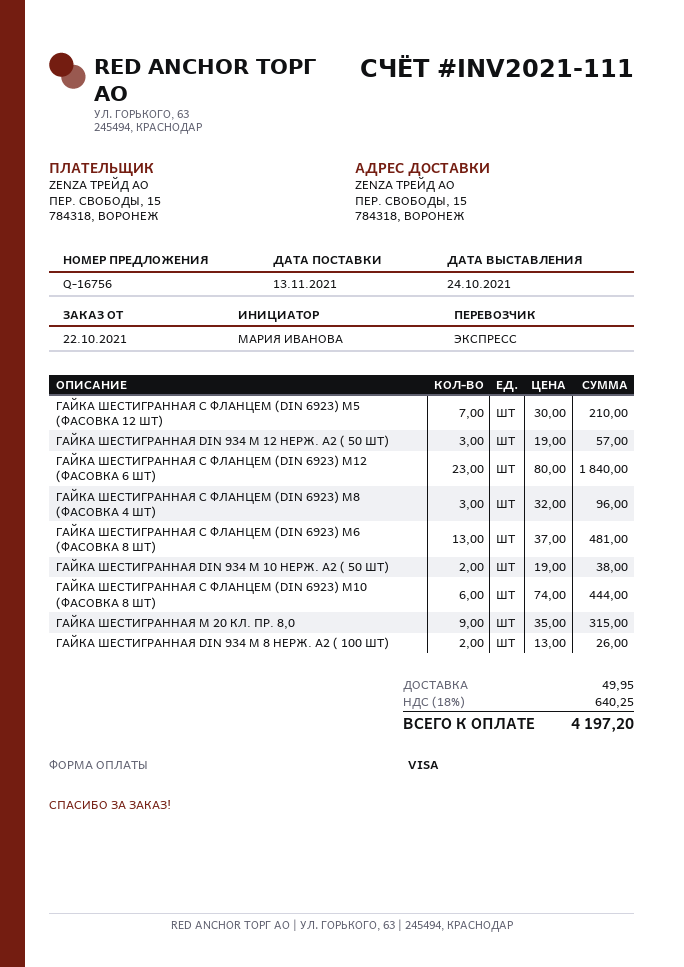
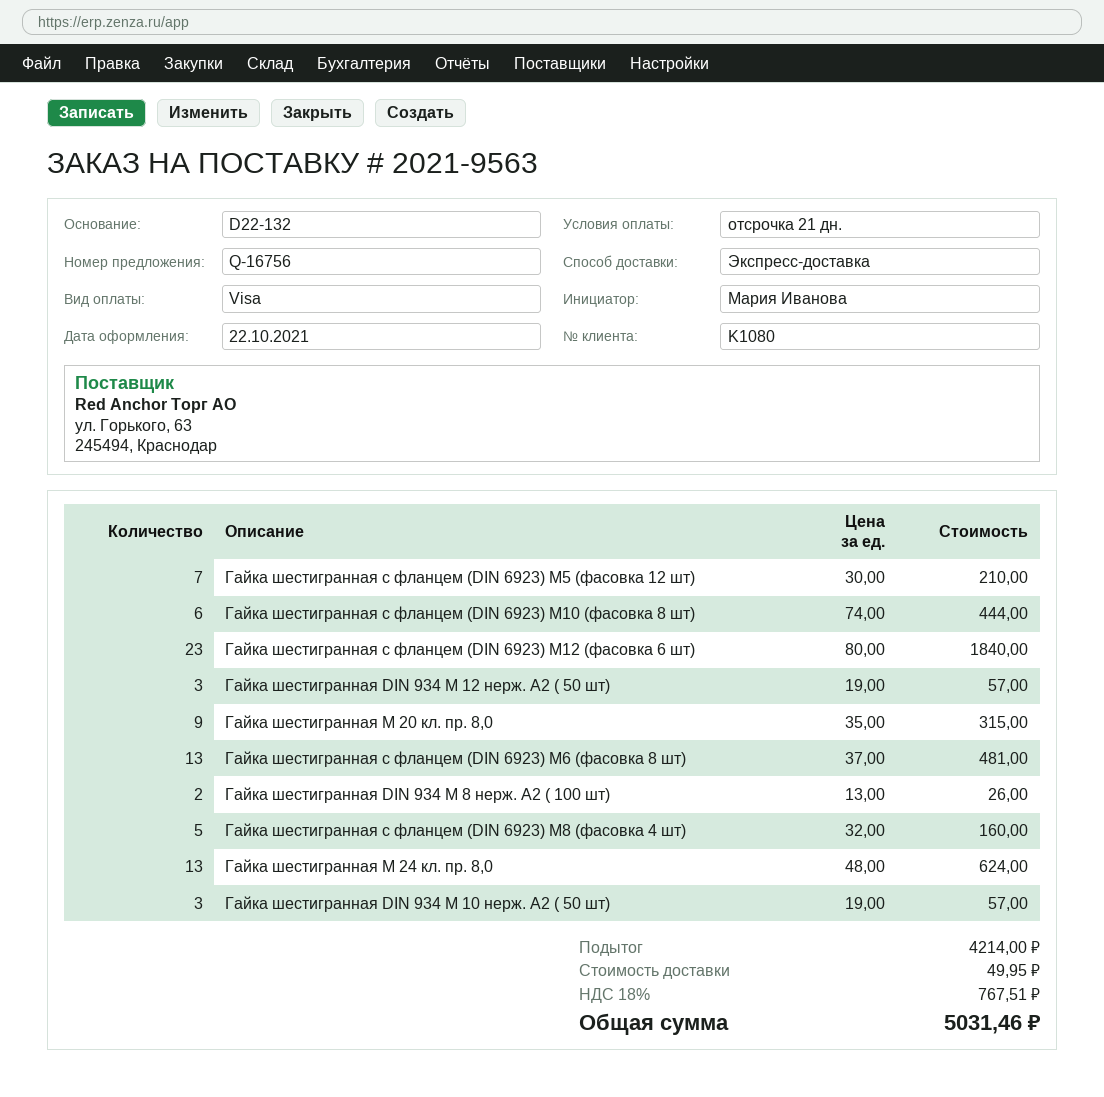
ГАЙКА ШЕСТИГРАННАЯ С ФЛАНЦЕМ (DIN 6923) М8 (ФАСОВКА 4 ШТ): 3 x 32.00 = 96.00 -> 5 x 32.00 = 160.00
ГАЙКА ШЕСТИГРАННАЯ DIN 934 М 10 НЕРЖ. А2 ( 50 ШТ): 2 x 19.00 = 38.00 -> 3 x 19.00 = 57.00
Гайка шестигранная М 24 кл. пр. 8,0: none -> 13 x 48.00 = 624.00
tax: 18% = 640.25 -> 18% = 767.51
total: 4197.20 -> 5031.46

